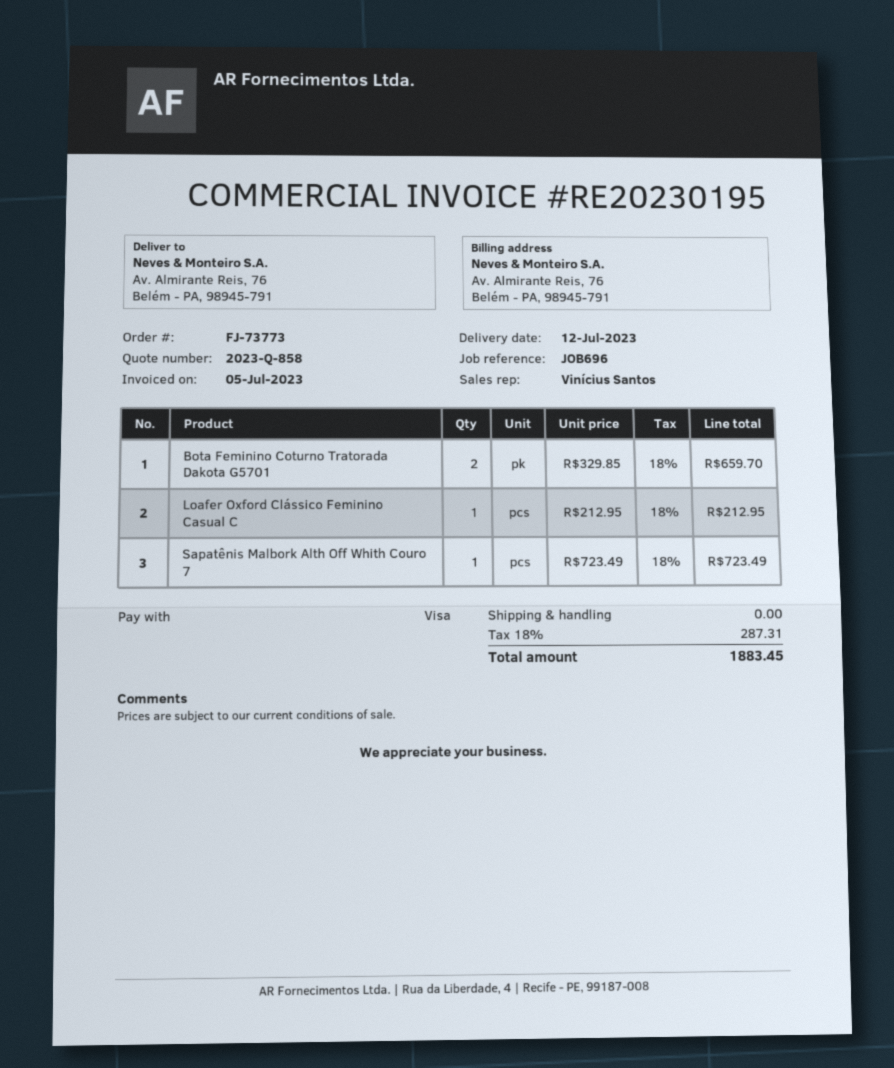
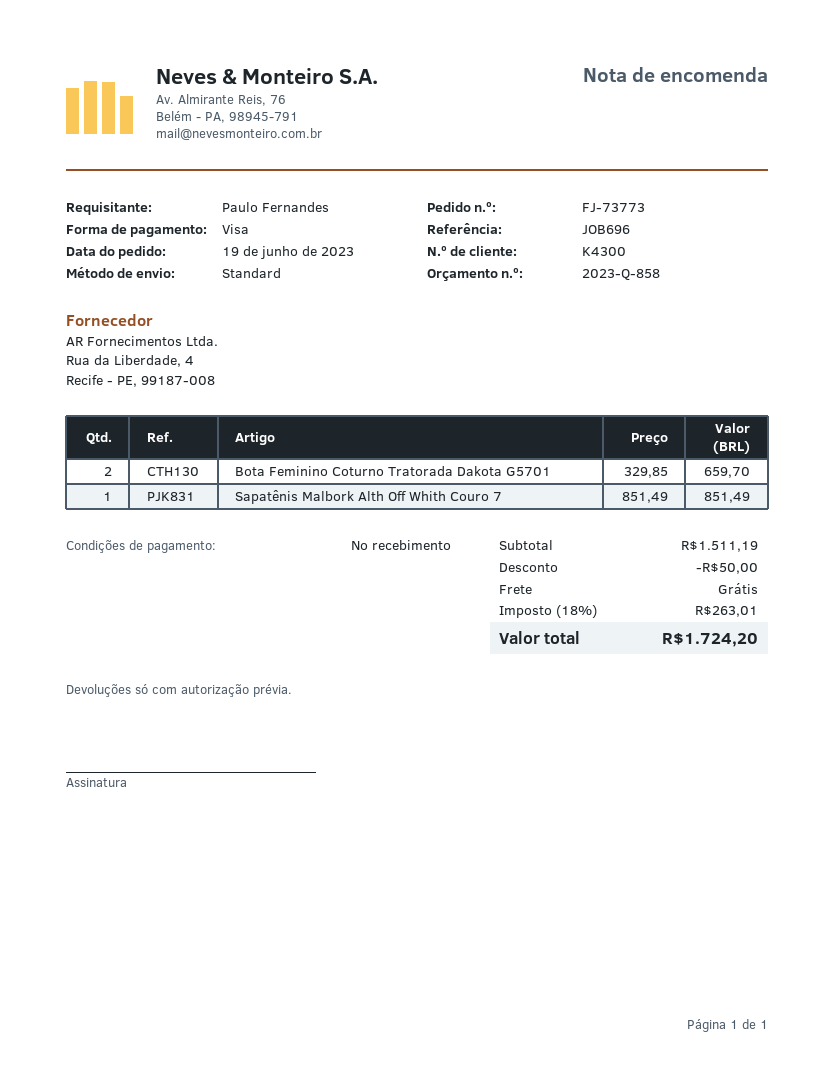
Loafer Oxford Clássico Feminino Casual C: 1 x 212.95 = 212.95 -> none
Sapatênis Malbork Alth Off Whith Couro 7: 1 x 723.49 = 723.49 -> 1 x 851.49 = 851.49
discount: none -> 50.00
tax: 18% = 287.31 -> 18% = 263.01
total: 1883.45 -> 1724.20

